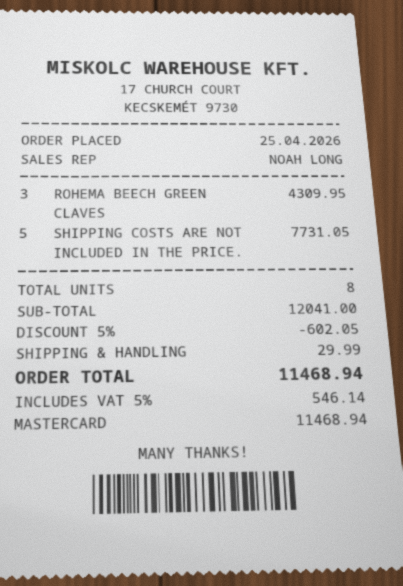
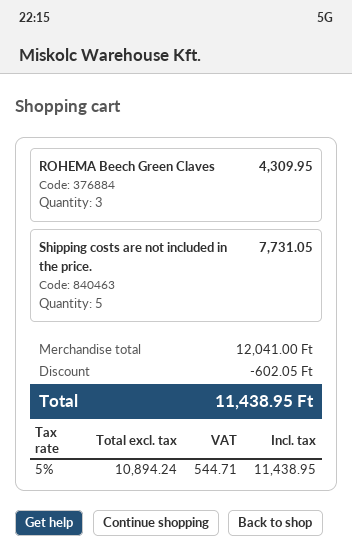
shipping: 29.99 -> none
tax: 5% = 546.14 -> 5% = 544.71
total: 11468.94 -> 11438.95

